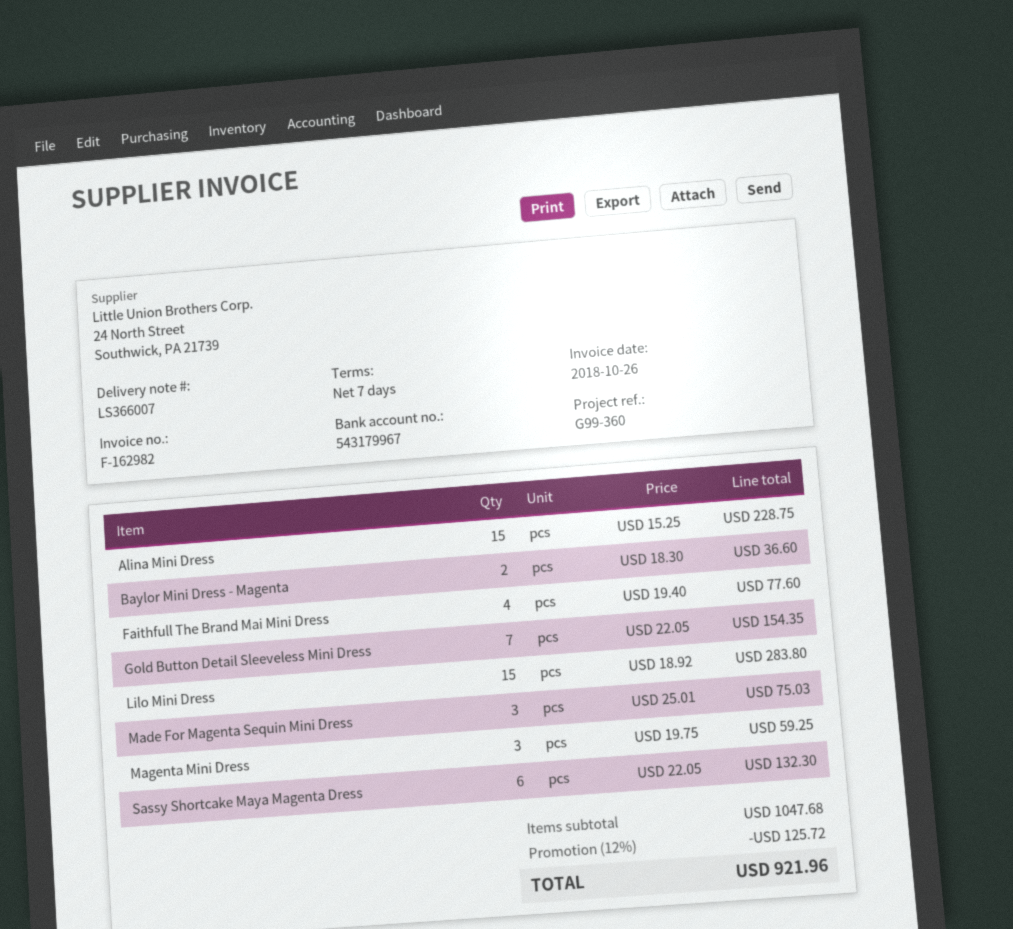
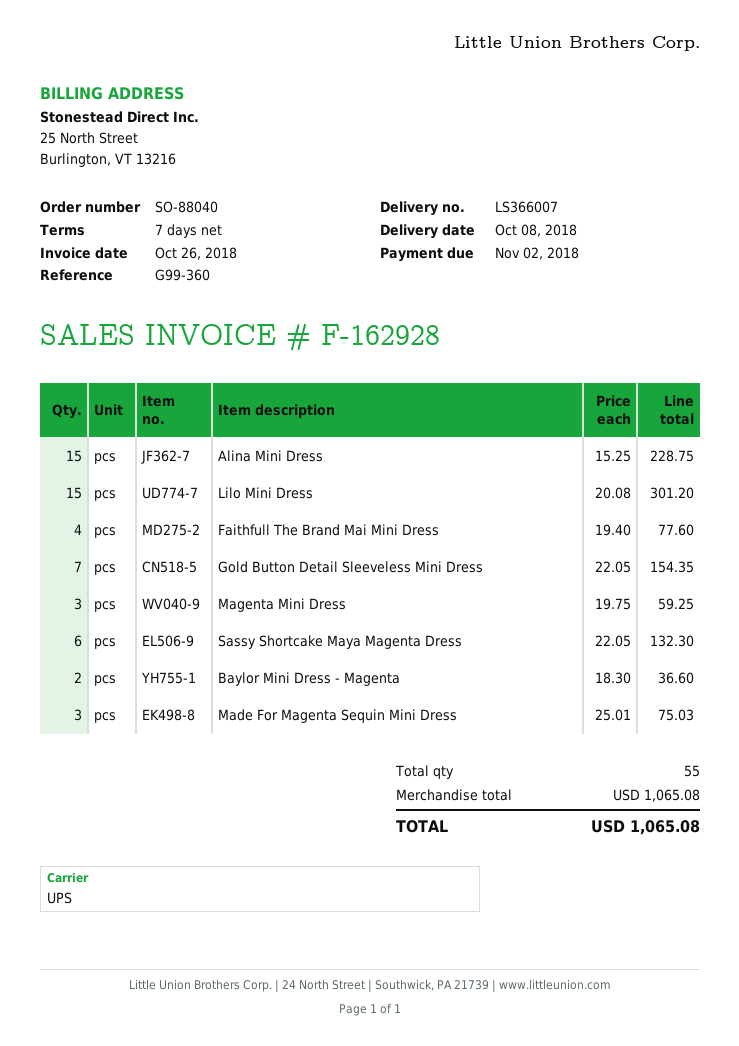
invoice number: F-162982 -> F-162928
Lilo Mini Dress: 15 x 18.92 = 283.80 -> 15 x 20.08 = 301.20
subtotal: 1047.68 -> 1065.08
discount: 12% = 125.72 -> none
total: 921.96 -> 1065.08

